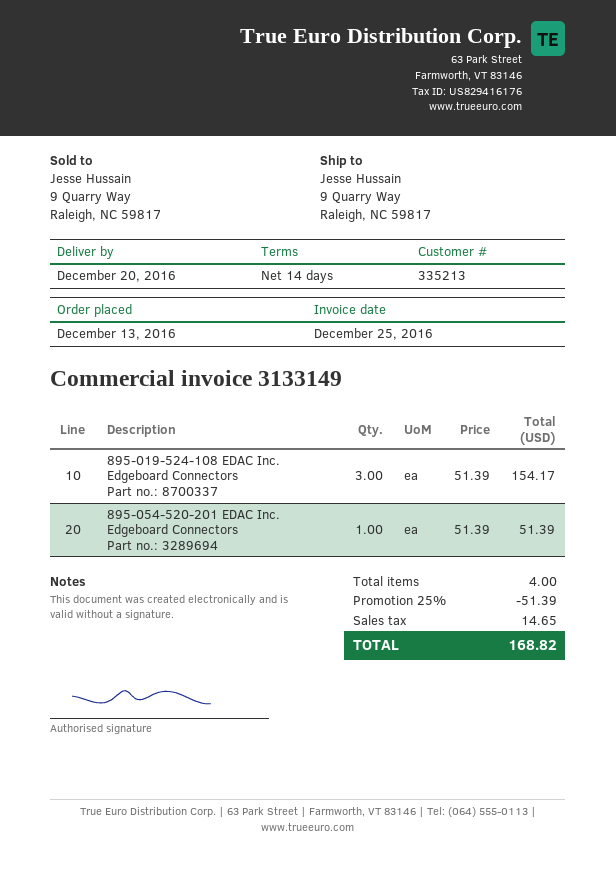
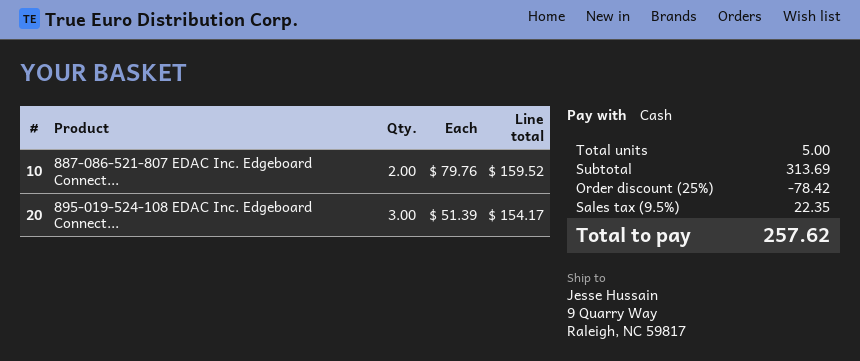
895-054-520-201 EDAC Inc. Edgeboard Connectors: 1 x 51.39 = 51.39 -> none
887-086-521-807 EDAC Inc. Edgeboard Connect...: none -> 2 x 79.76 = 159.52
total quantity: 4 -> 5
discount: 25% = 51.39 -> 25% = 78.42
tax: 14.65 -> 22.35
total: 168.82 -> 257.62

